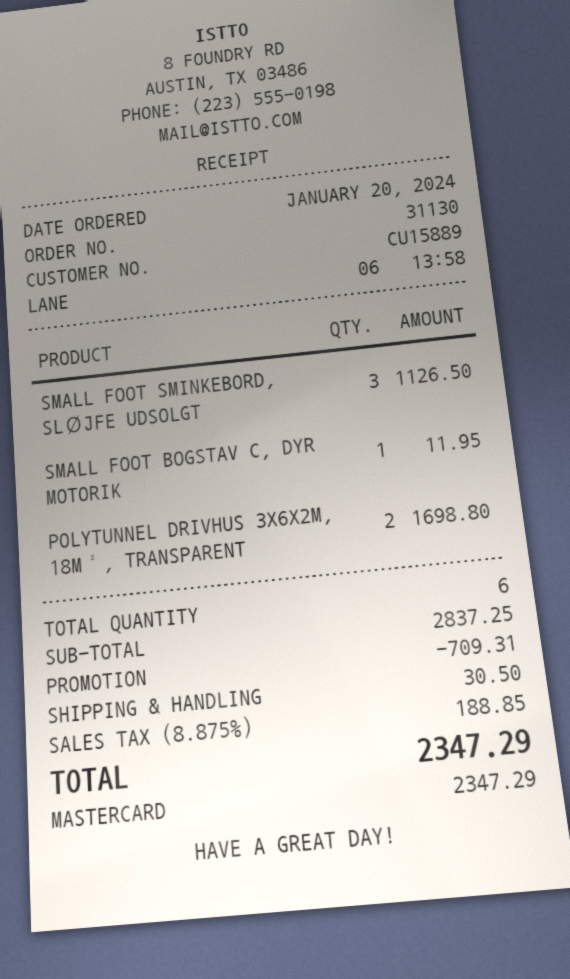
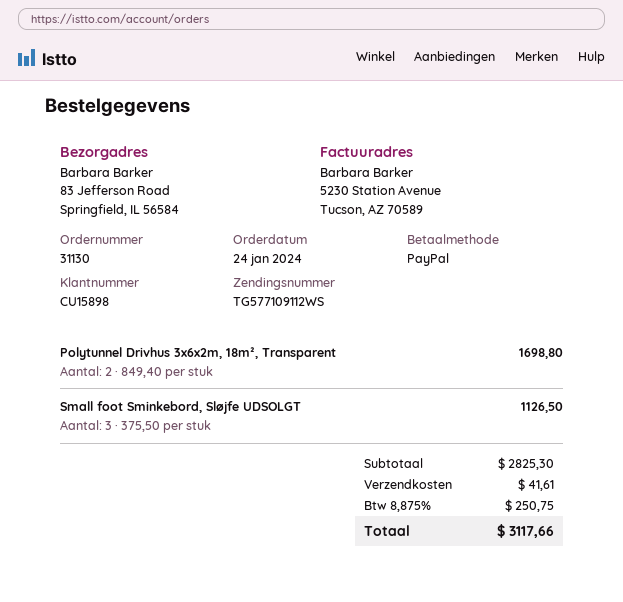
order date: 2024-01-20 -> 2024-01-24
customer number: CU15889 -> CU15898
payment method: Mastercard -> PayPal
SMALL FOOT BOGSTAV C, DYR MOTORIK: 1 for 11.95 -> none
subtotal: 2837.25 -> 2825.30
discount: 709.31 -> none
shipping: 30.50 -> 41.61
tax: 8.875% = 188.85 -> 8.875% = 250.75
total: 2347.29 -> 3117.66

